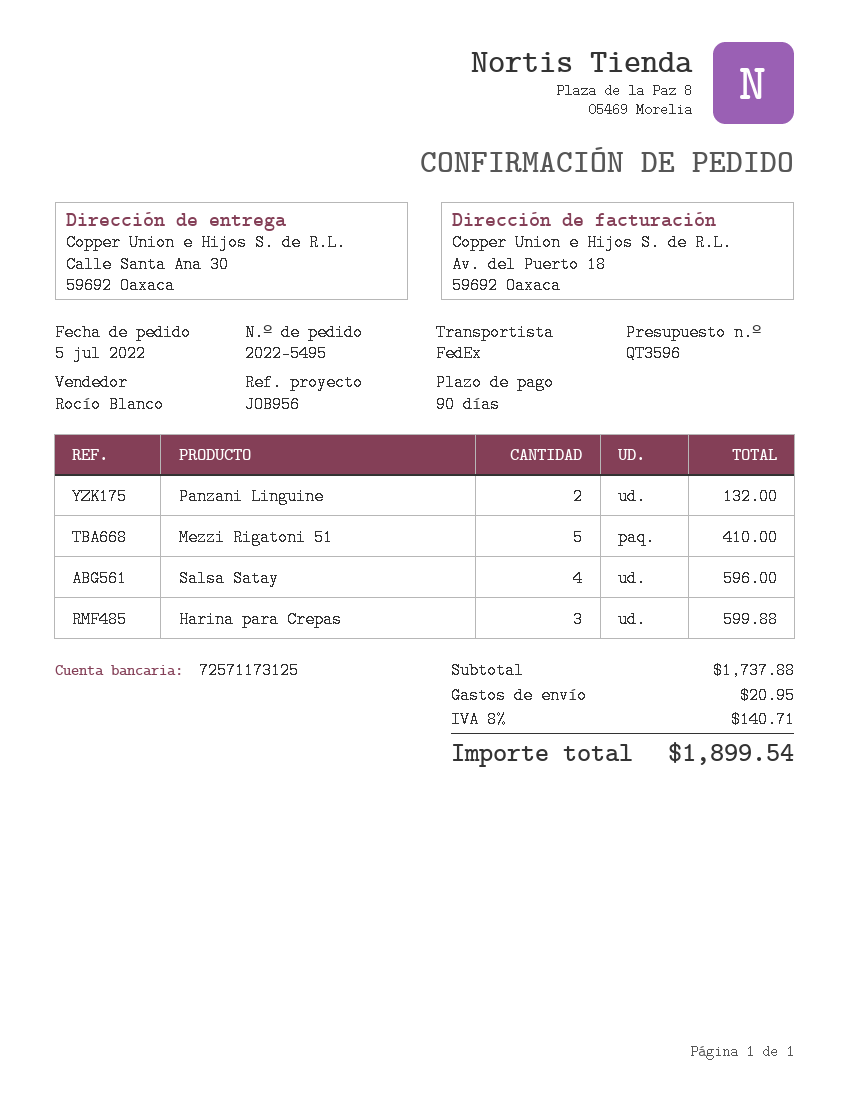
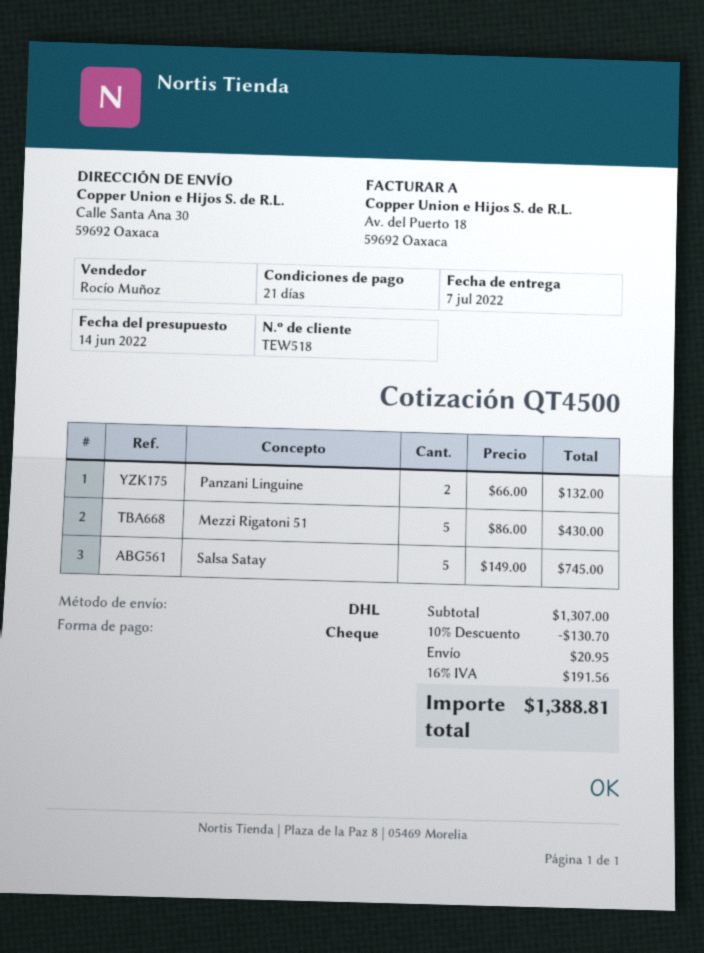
quote number: QT3596 -> QT4500
payment terms: 90 days -> 21 days
sales rep: Rocío Blanco -> Rocío Muñoz
shipping method: FedEx -> DHL
Mezzi Rigatoni 51: 5 for 410.00 -> 5 for 430.00
Salsa Satay: 4 for 596.00 -> 5 for 745.00
Harina para Crepas: 3 for 599.88 -> none
subtotal: 1737.88 -> 1307.00
discount: none -> 10% = 130.70
tax: 8% = 140.71 -> 16% = 191.56
total: 1899.54 -> 1388.81

